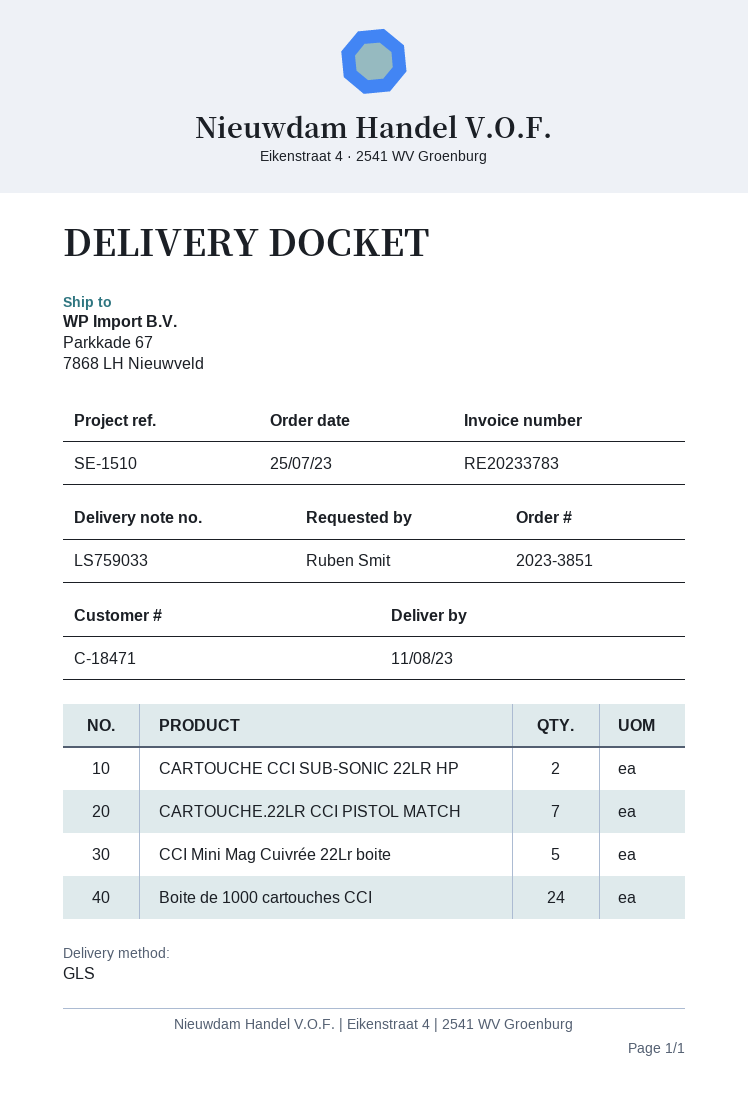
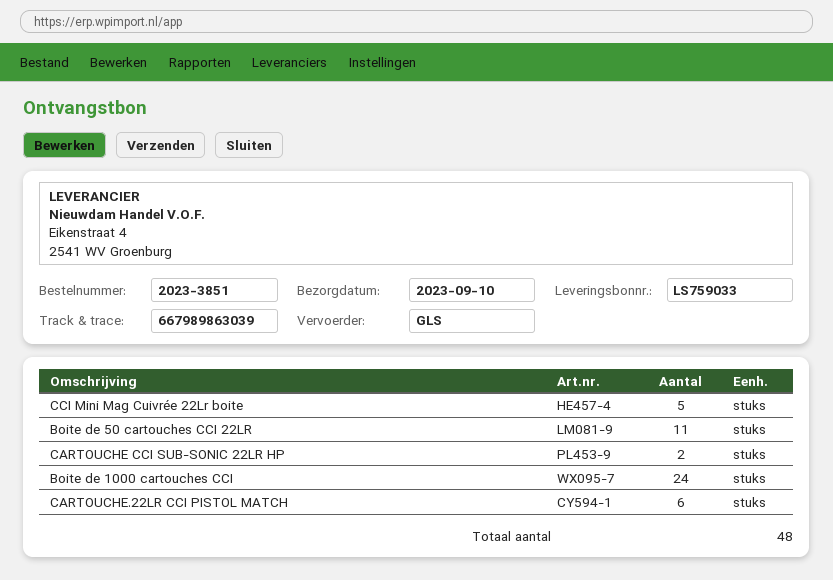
delivery date: 2023-08-11 -> 2023-09-10
CARTOUCHE.22LR CCI PISTOL MATCH: 7 -> 6
Boite de 50 cartouches CCI 22LR: none -> 11

